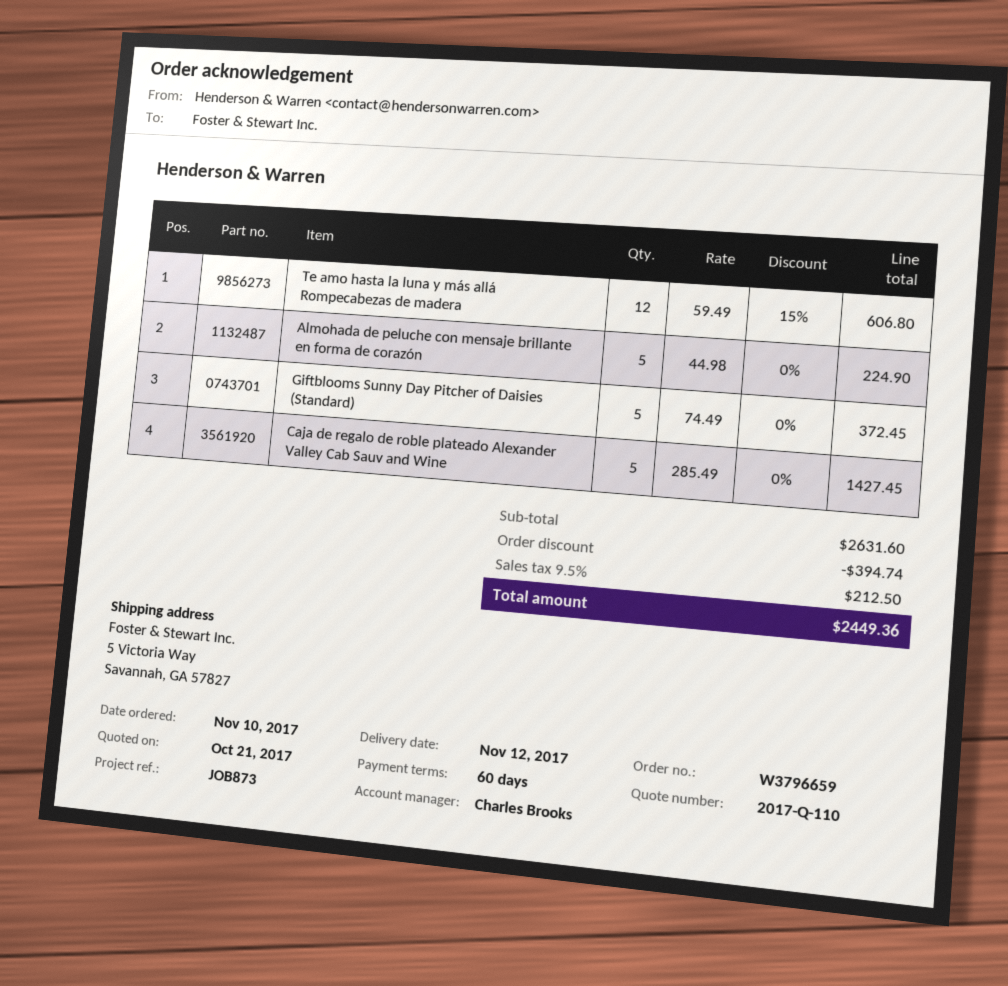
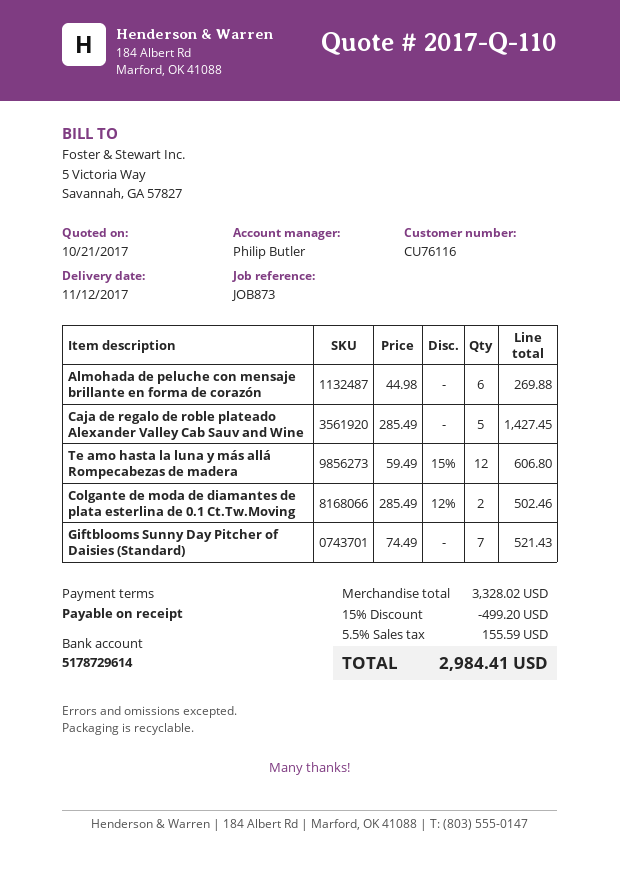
payment terms: 60 days -> on receipt
sales rep: Charles Brooks -> Philip Butler
Almohada de peluche con mensaje brillante en forma de corazón: 5 x 44.98 = 224.90 -> 6 x 44.98 = 269.88
Giftblooms Sunny Day Pitcher of Daisies (Standard): 5 x 74.49 = 372.45 -> 7 x 74.49 = 521.43
Colgante de moda de diamantes de plata esterlina de 0.1 Ct.Tw.Moving: none -> 2 x 285.49 - 12% = 502.46
subtotal: 2631.60 -> 3328.02
discount: 394.74 -> 499.20
tax: 9.5% = 212.50 -> 5.5% = 155.59
total: 2449.36 -> 2984.41

